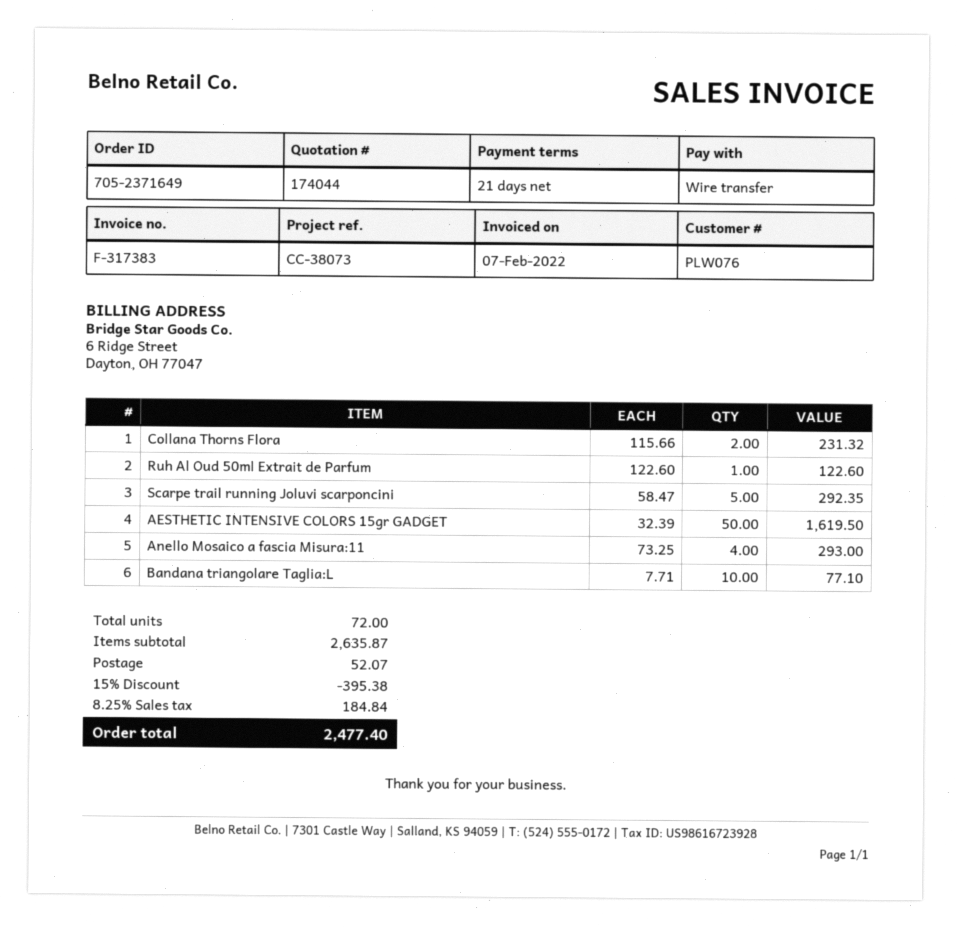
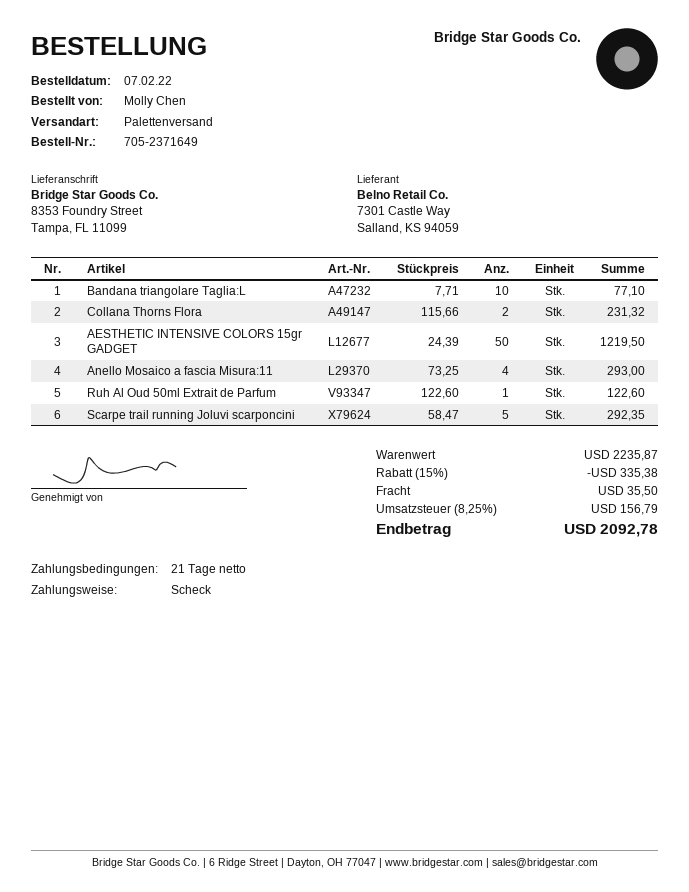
payment method: bank transfer -> cheque
AESTHETIC INTENSIVE COLORS 15gr GADGET: 50 x 32.39 = 1619.50 -> 50 x 24.39 = 1219.50
subtotal: 2635.87 -> 2235.87
discount: 15% = 395.38 -> 15% = 335.38
shipping: 52.07 -> 35.50
tax: 8.25% = 184.84 -> 8.25% = 156.79
total: 2477.40 -> 2092.78

